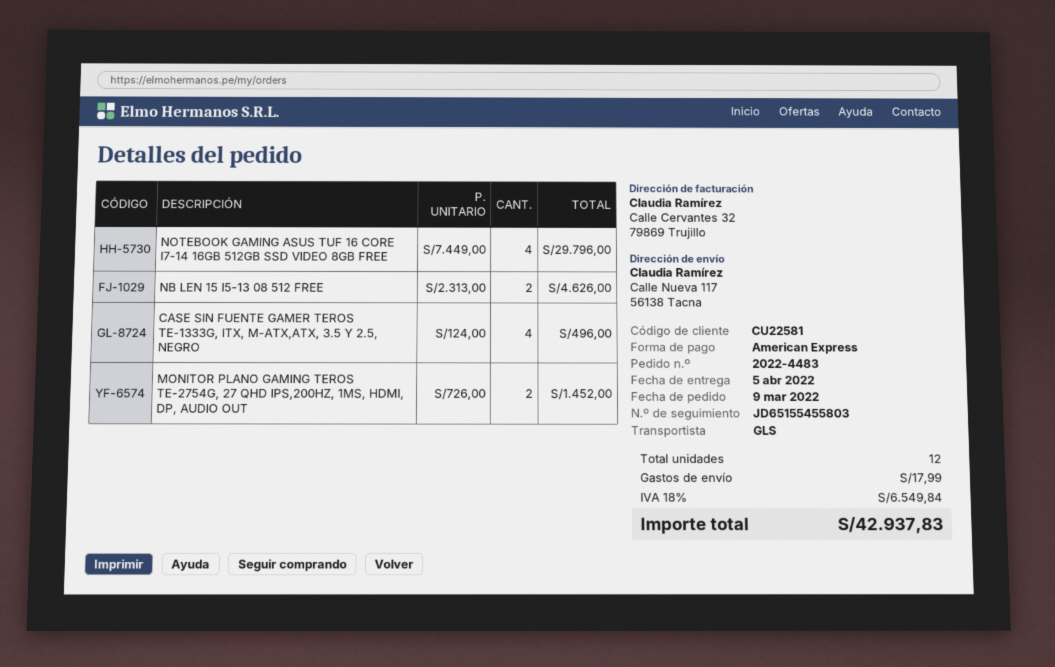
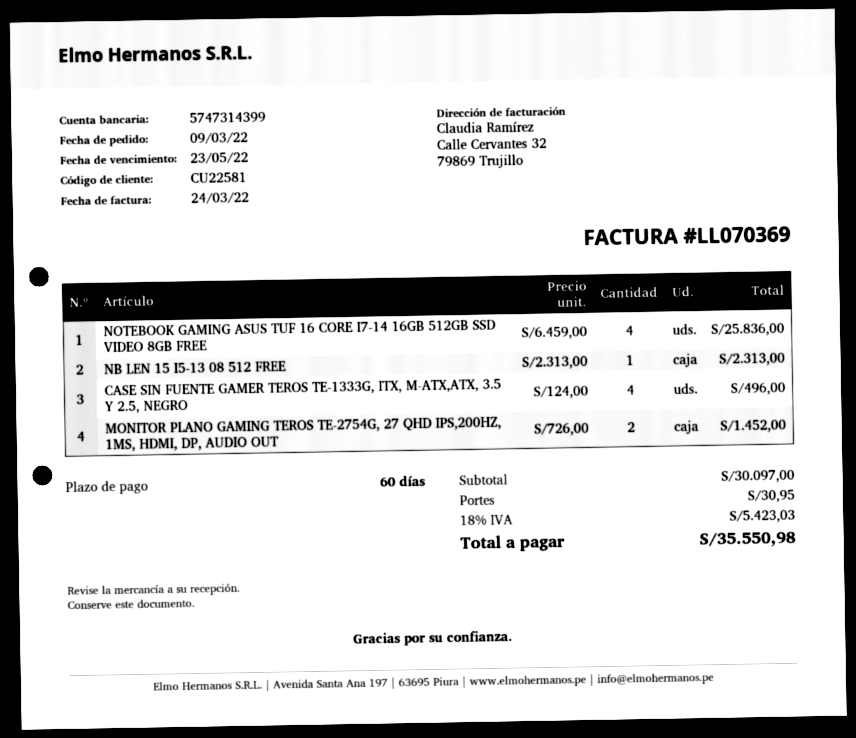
NOTEBOOK GAMING ASUS TUF 16 CORE I7-14 16GB 512GB SSD VIDEO 8GB FREE: 4 x 7449.00 = 29796.00 -> 4 x 6459.00 = 25836.00
NB LEN 15 I5-13 08 512 FREE: 2 x 2313.00 = 4626.00 -> 1 x 2313.00 = 2313.00
shipping: 17.99 -> 30.95
tax: 18% = 6549.84 -> 18% = 5423.03
total: 42937.83 -> 35550.98

